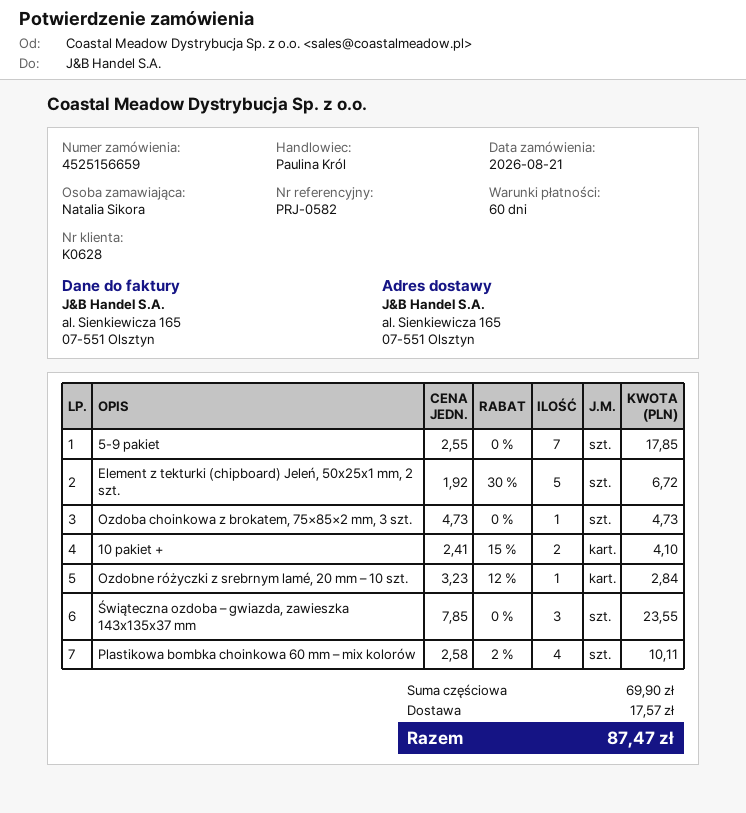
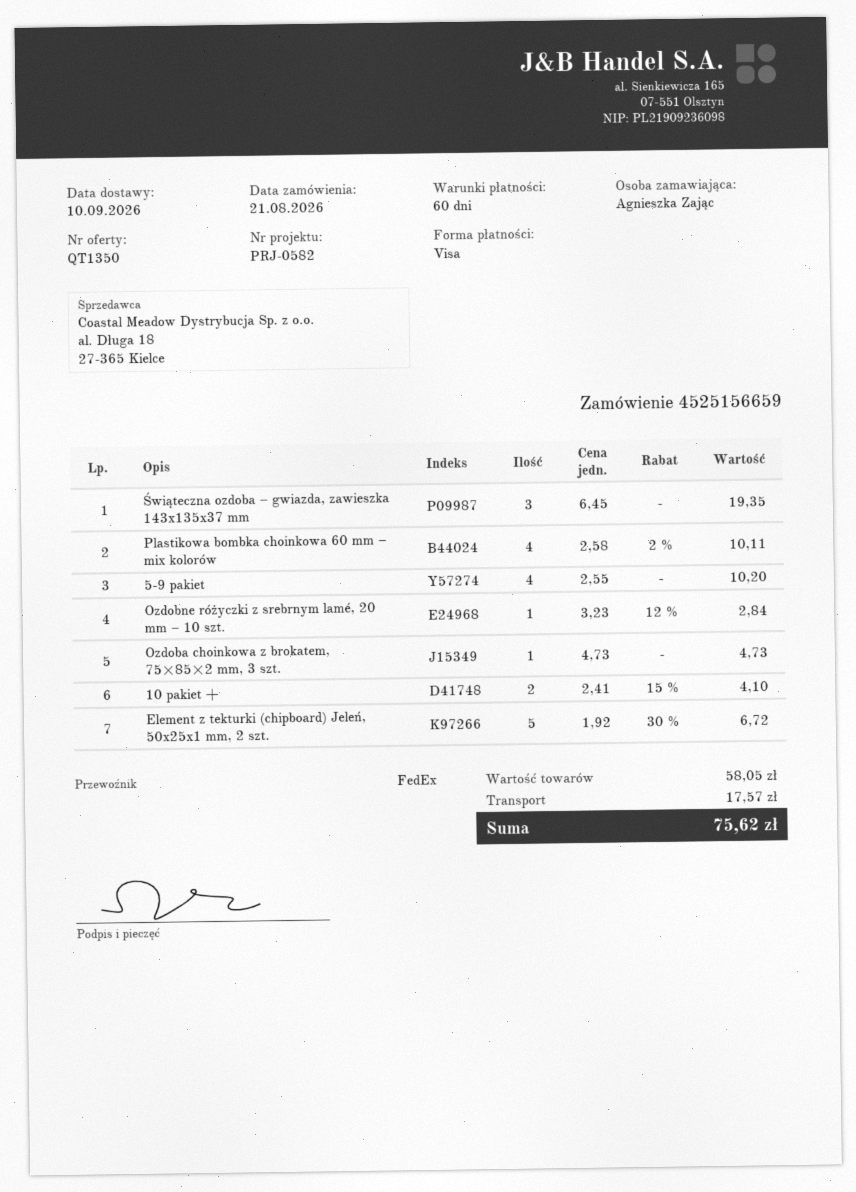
ordered by: Natalia Sikora -> Agnieszka Zając
5-9 pakiet: 7 x 2.55 = 17.85 -> 4 x 2.55 = 10.20
Świąteczna ozdoba – gwiazda, zawieszka 143x135x37 mm: 3 x 7.85 = 23.55 -> 3 x 6.45 = 19.35
subtotal: 69.90 -> 58.05
total: 87.47 -> 75.62

